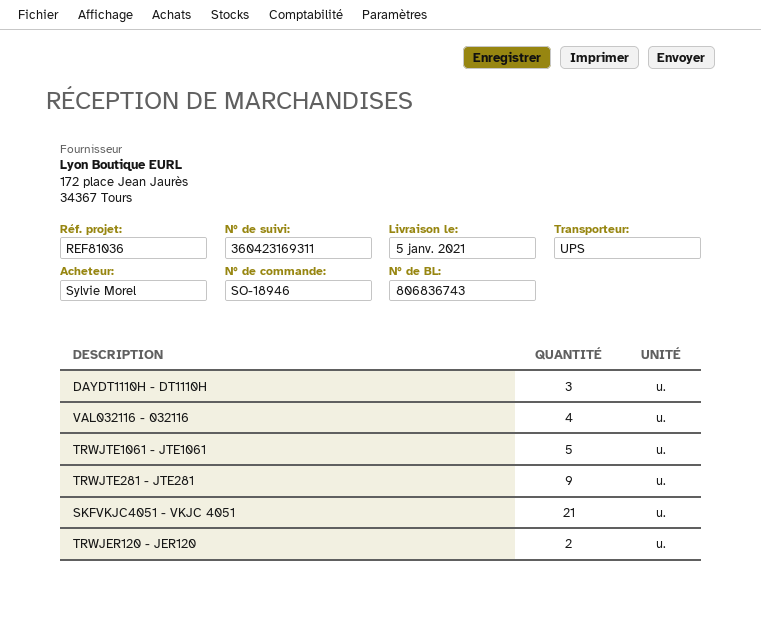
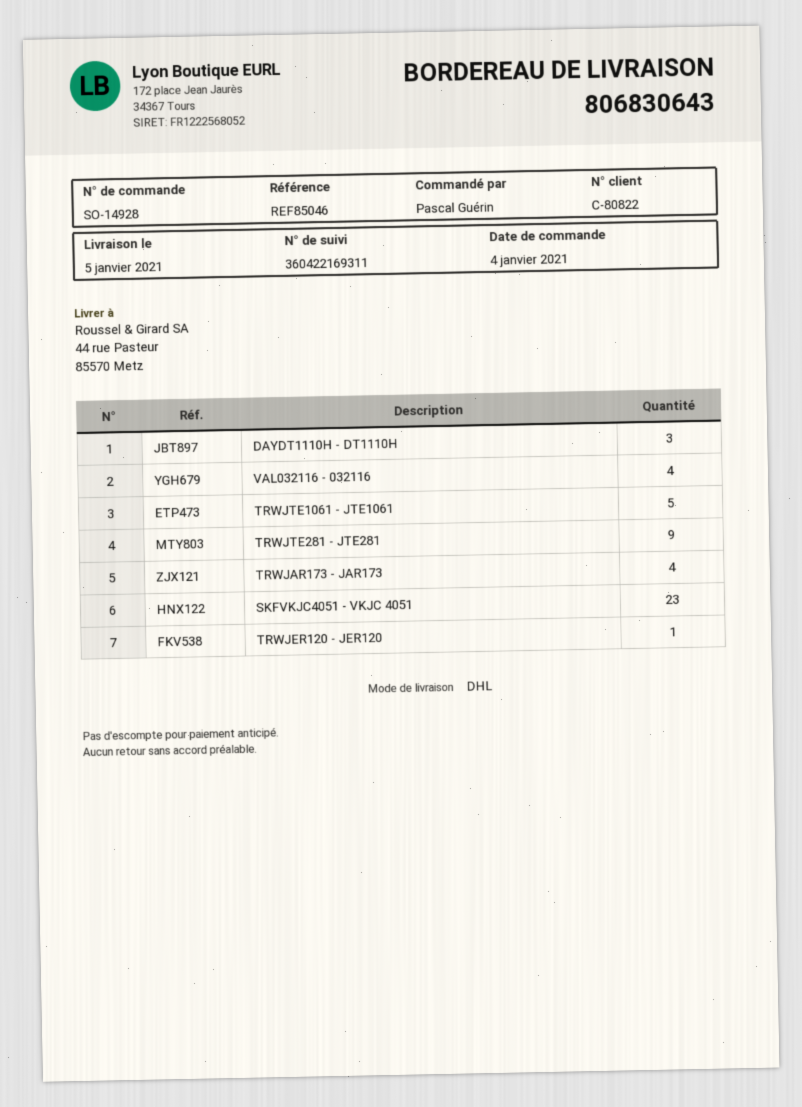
order number: SO-18946 -> SO-14928
delivery note number: 806836743 -> 806830643
reference: REF81036 -> REF85046
ordered by: Sylvie Morel -> Pascal Guérin
shipping method: UPS -> DHL
tracking number: 360423169311 -> 360422169311
SKFVKJC4051 - VKJC 4051: 21 -> 23
TRWJER120 - JER120: 2 -> 1
TRWJAR173 - JAR173: none -> 4

